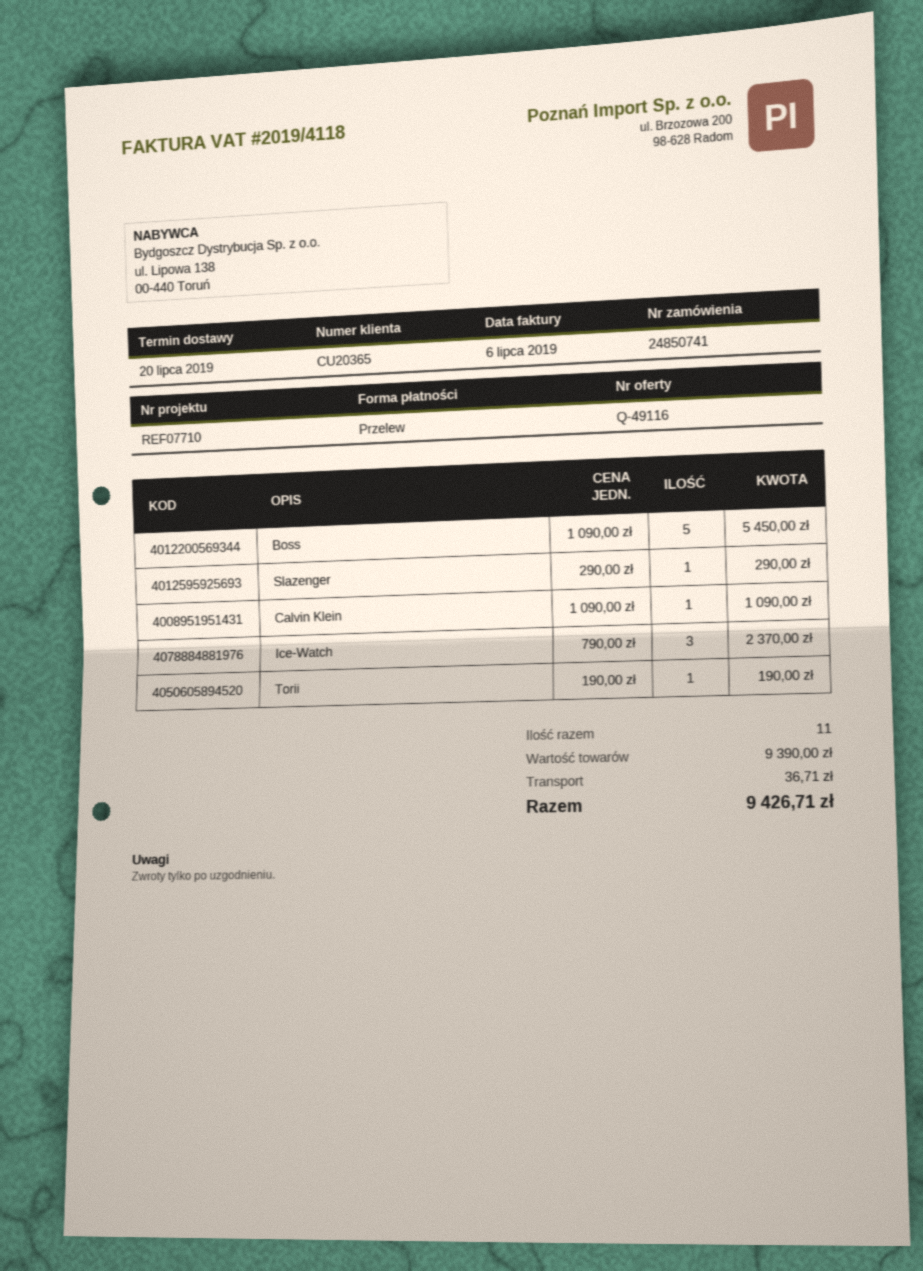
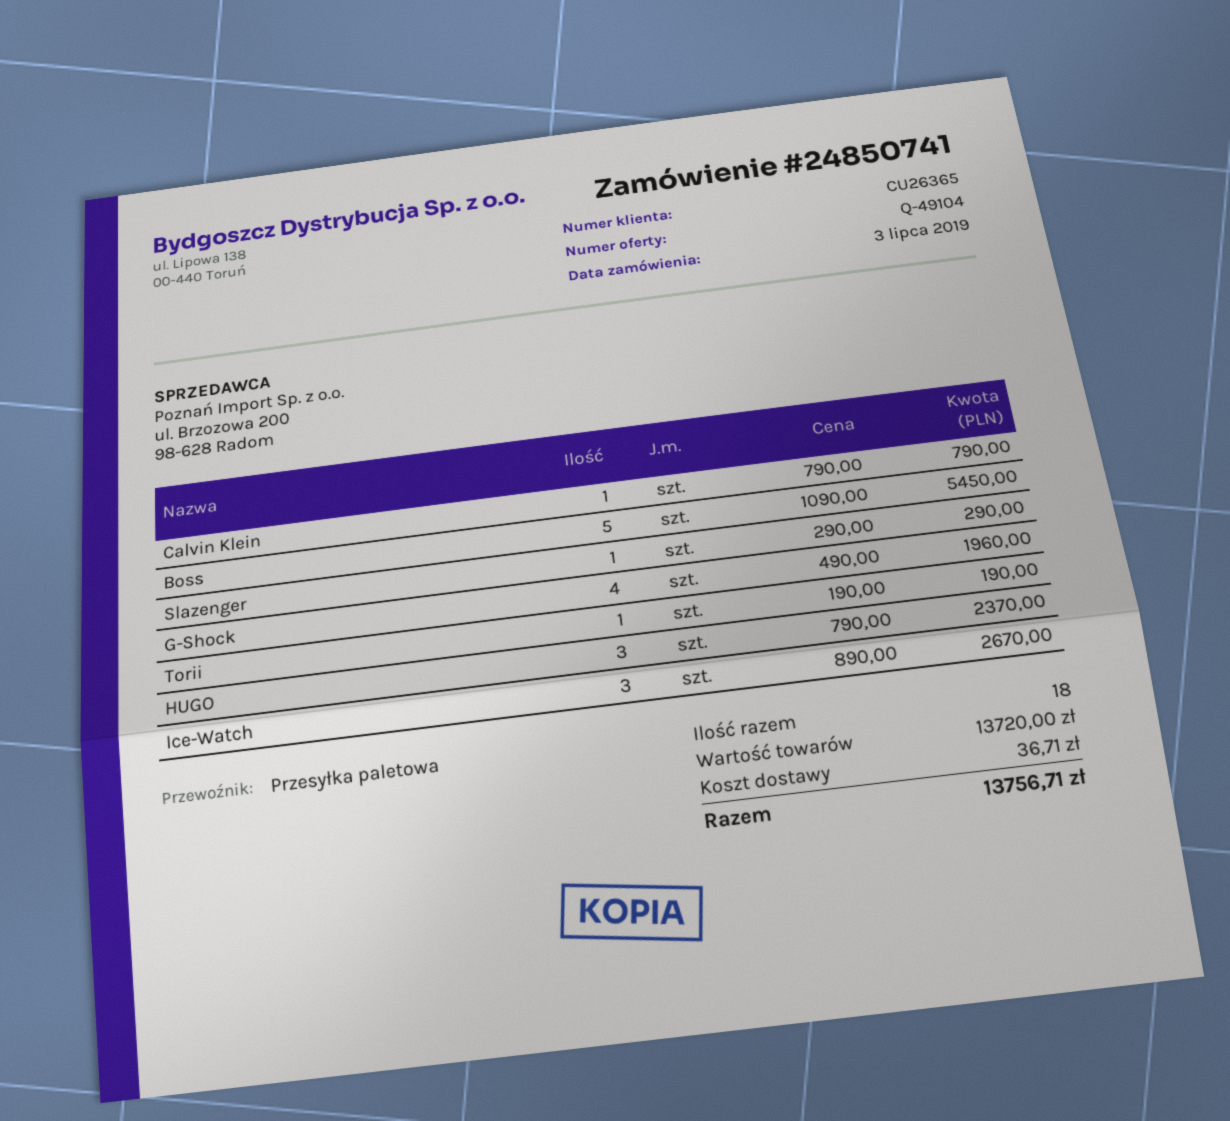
quote number: Q-49116 -> Q-49104
customer number: CU20365 -> CU26365
Calvin Klein: 1 x 1090.00 = 1090.00 -> 1 x 790.00 = 790.00
Ice-Watch: 3 x 790.00 = 2370.00 -> 3 x 890.00 = 2670.00
G-Shock: none -> 4 x 490.00 = 1960.00
HUGO: none -> 3 x 790.00 = 2370.00
total quantity: 11 -> 18
subtotal: 9390.00 -> 13720.00
total: 9426.71 -> 13756.71

